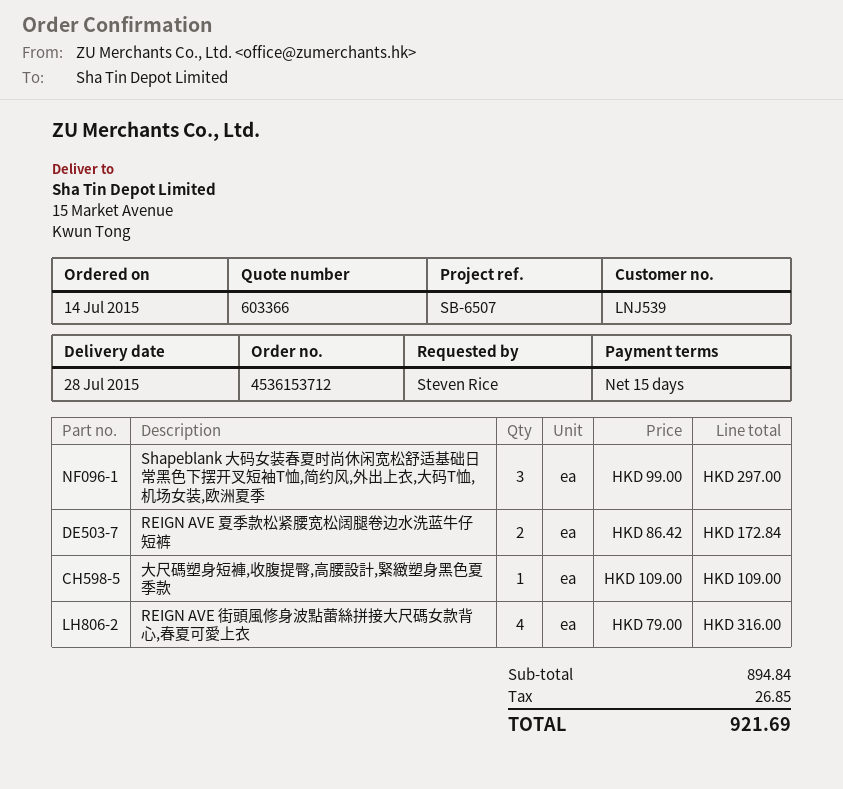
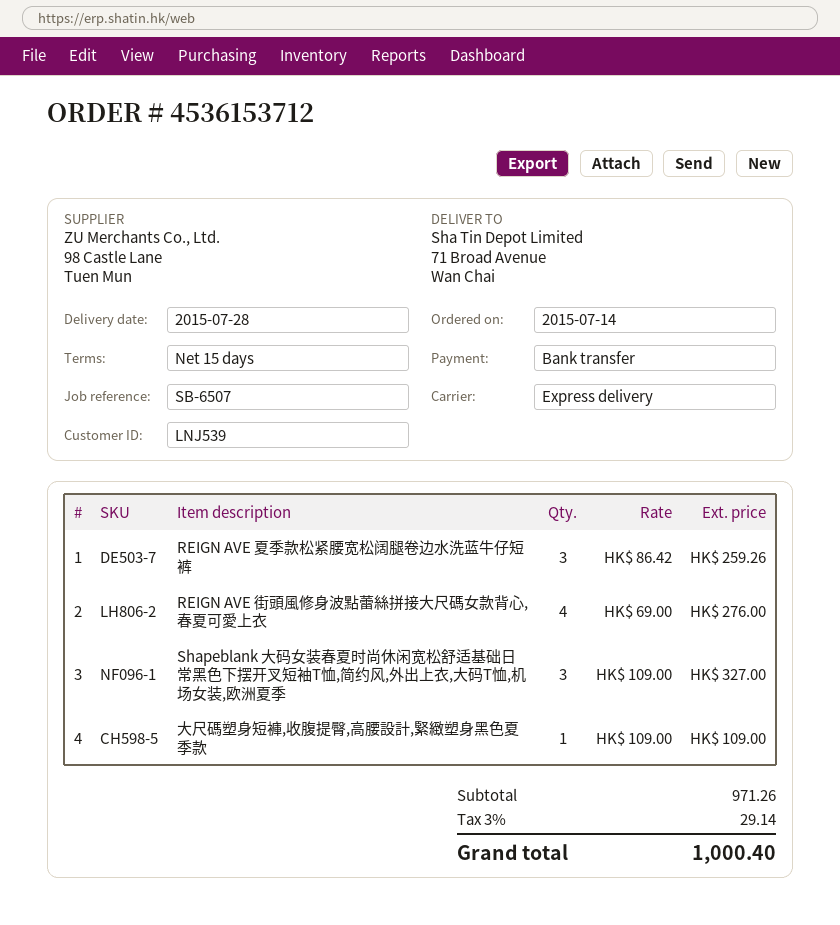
ship to: 15 Market Avenue, Kwun Tong -> 71 Broad Avenue, Wan Chai
Shapeblank 大码女装春夏时尚休闲宽松舒适基础日常黑色下摆开叉短袖T恤,简约风,外出上衣,大码T恤,机场女装,欧洲夏季: 3 x 99.00 = 297.00 -> 3 x 109.00 = 327.00
REIGN AVE 夏季款松紧腰宽松阔腿卷边水洗蓝牛仔短裤: 2 x 86.42 = 172.84 -> 3 x 86.42 = 259.26
REIGN AVE 街頭風修身波點蕾絲拼接大尺碼女款背心,春夏可愛上衣: 4 x 79.00 = 316.00 -> 4 x 69.00 = 276.00
subtotal: 894.84 -> 971.26
tax: 26.85 -> 29.14
total: 921.69 -> 1000.40

